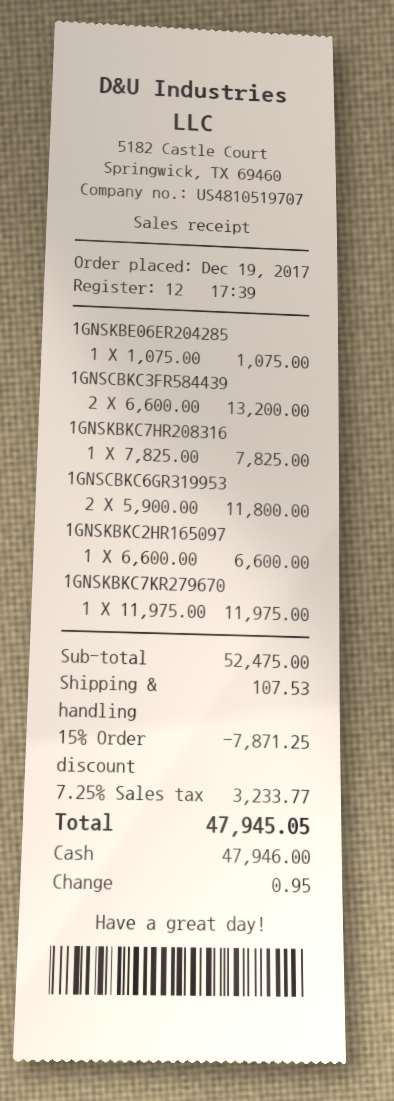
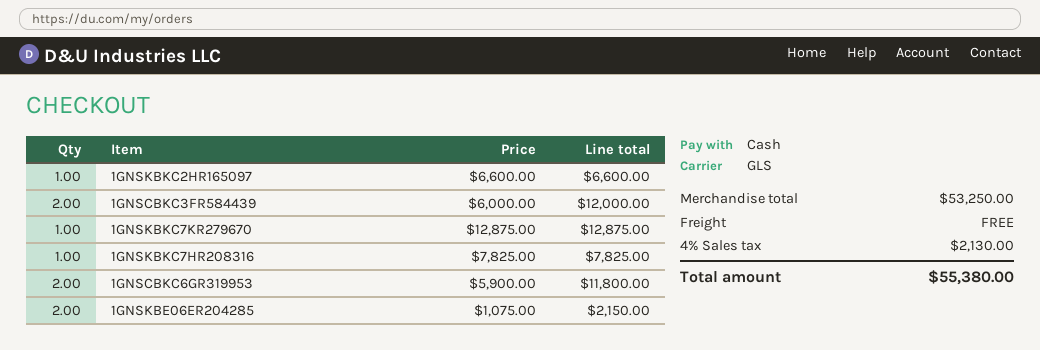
1GNSKBE06ER204285: 1 x 1075.00 = 1075.00 -> 2 x 1075.00 = 2150.00
1GNSCBKC3FR584439: 2 x 6600.00 = 13200.00 -> 2 x 6000.00 = 12000.00
1GNSKBKC7KR279670: 1 x 11975.00 = 11975.00 -> 1 x 12875.00 = 12875.00
subtotal: 52475.00 -> 53250.00
discount: 15% = 7871.25 -> none
shipping: 107.53 -> 0.00
tax: 7.25% = 3233.77 -> 4% = 2130.00
total: 47945.05 -> 55380.00

